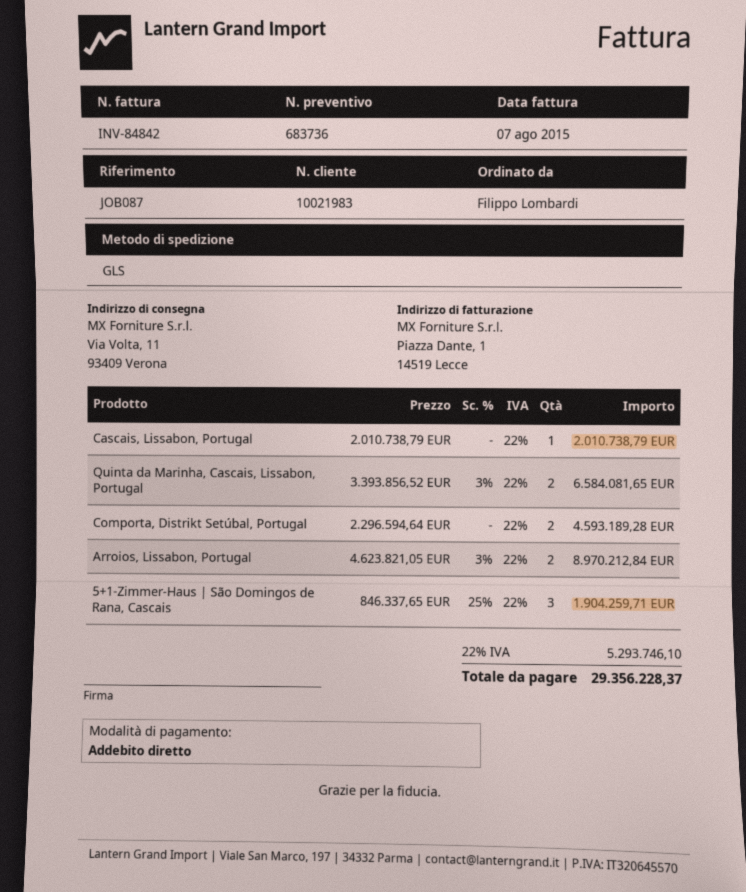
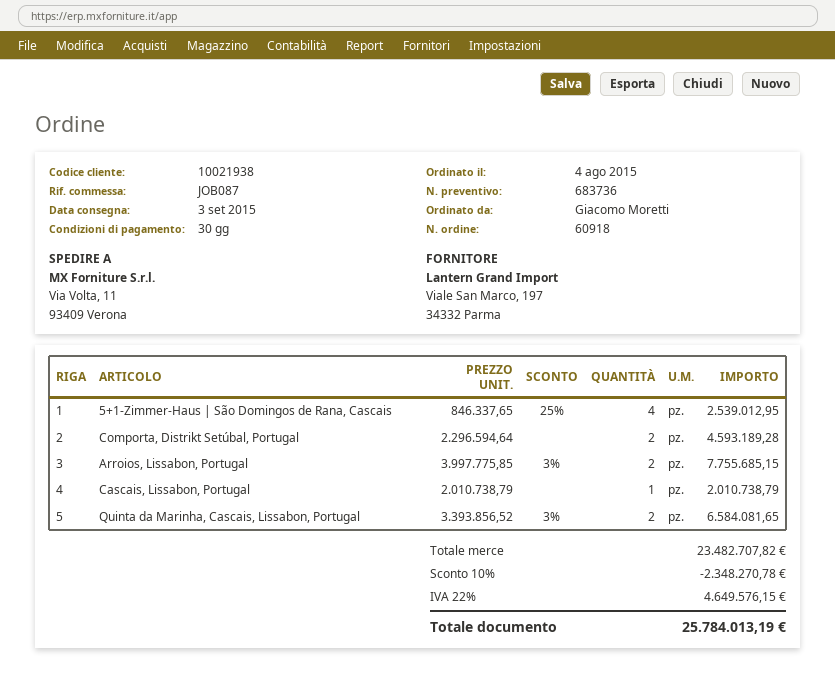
customer number: 10021983 -> 10021938
ordered by: Filippo Lombardi -> Giacomo Moretti
Arroios, Lissabon, Portugal: 2 x 4623821.05 - 3% = 8970212.84 -> 2 x 3997775.85 - 3% = 7755685.15
5+1-Zimmer-Haus | São Domingos de Rana, Cascais: 3 x 846337.65 - 25% = 1904259.71 -> 4 x 846337.65 - 25% = 2539012.95
discount: none -> 10% = 2348270.78
tax: 22% = 5293746.10 -> 22% = 4649576.15
total: 29356228.37 -> 25784013.19

